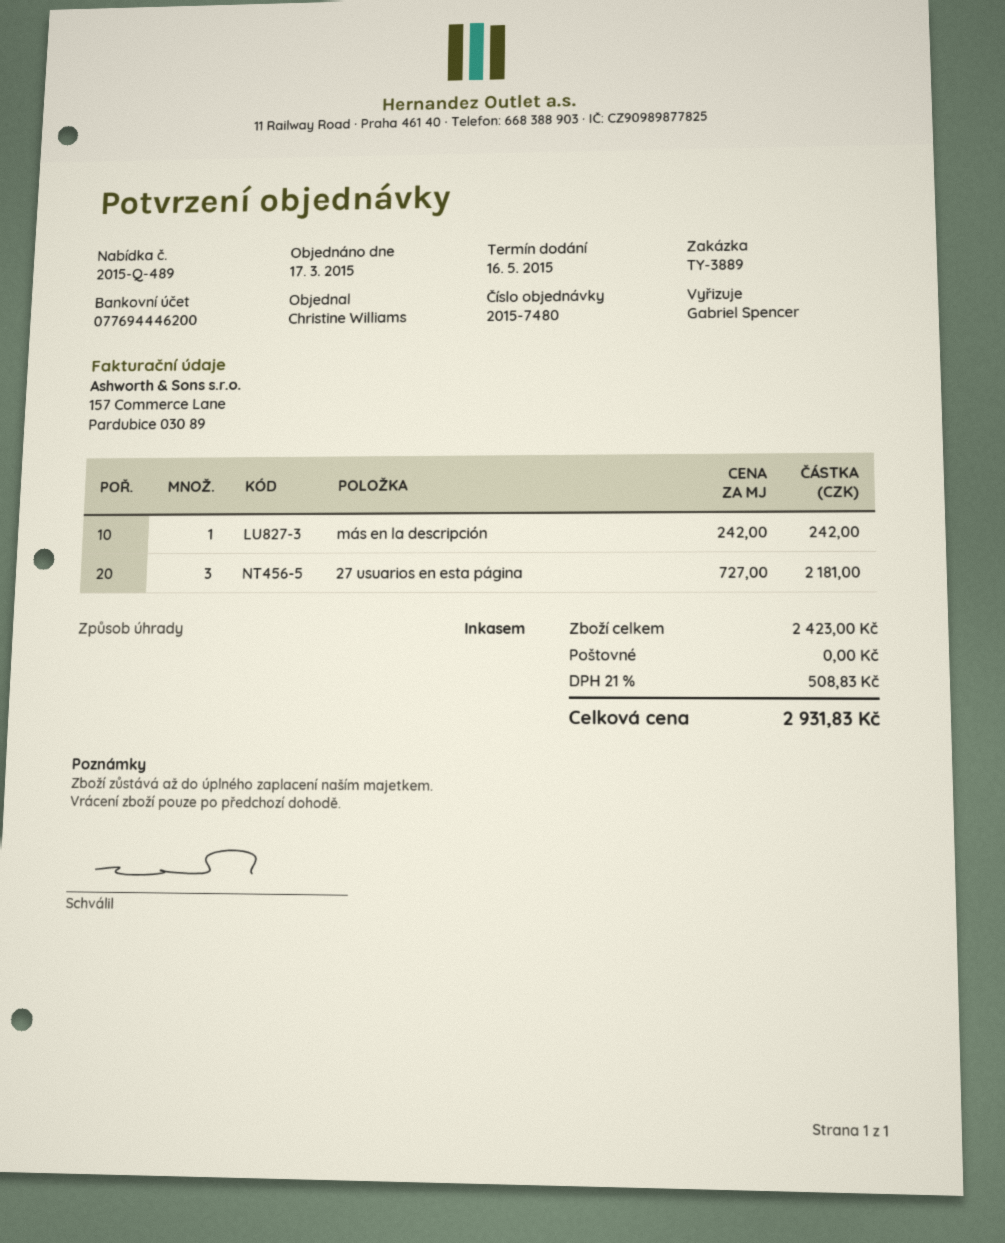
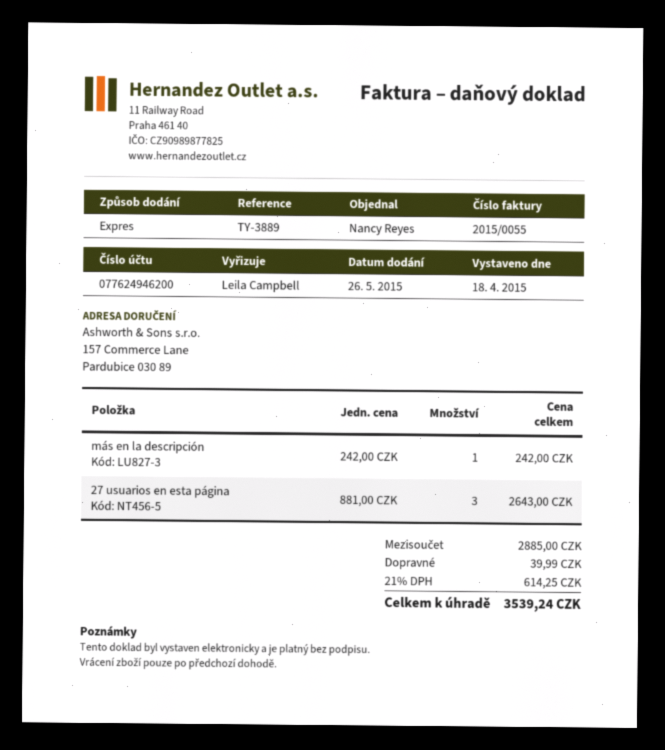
delivery date: 2015-05-16 -> 2015-05-26
ordered by: Christine Williams -> Nancy Reyes
sales rep: Gabriel Spencer -> Leila Campbell
bank account: 077694446200 -> 077624946200
27 usuarios en esta página: 3 x 727.00 = 2181.00 -> 3 x 881.00 = 2643.00
subtotal: 2423.00 -> 2885.00
shipping: 0.00 -> 39.99
tax: 21% = 508.83 -> 21% = 614.25
total: 2931.83 -> 3539.24

